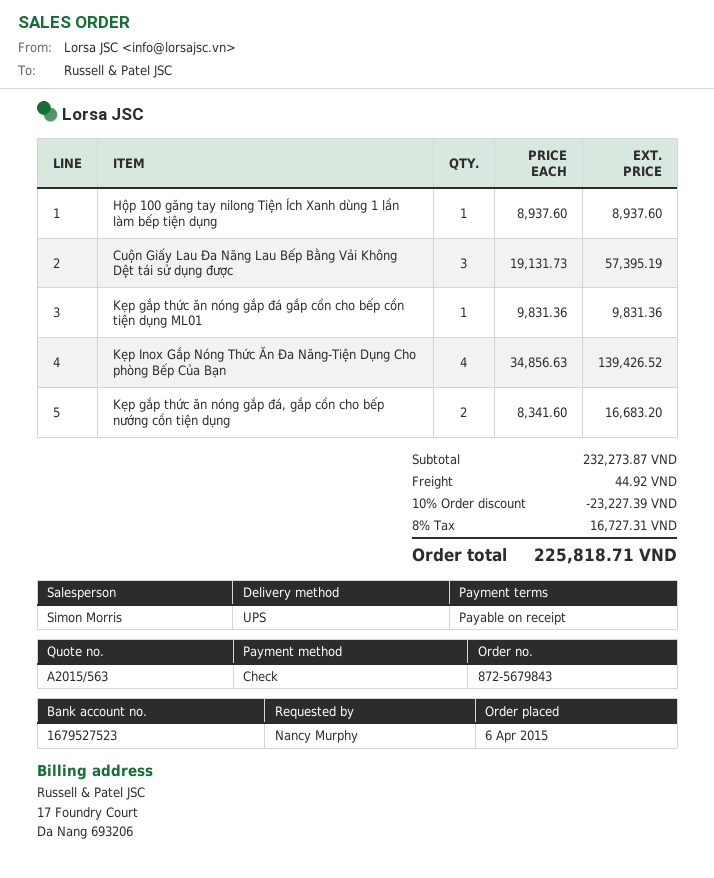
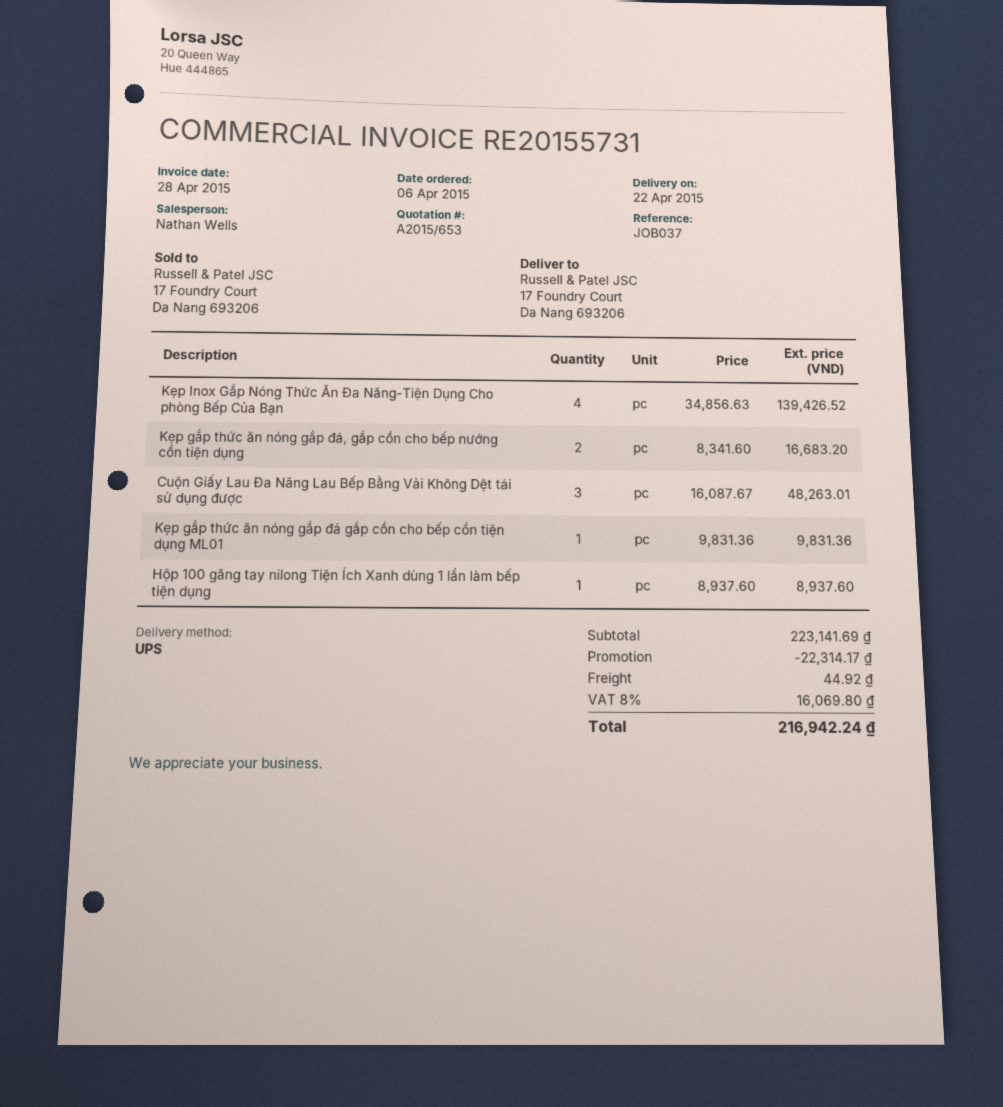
quote number: A2015/563 -> A2015/653
sales rep: Simon Morris -> Nathan Wells
Cuộn Giấy Lau Đa Năng Lau Bếp Bằng Vải Không Dệt tái sử dụng được: 3 x 19131.73 = 57395.19 -> 3 x 16087.67 = 48263.01
subtotal: 232273.87 -> 223141.69
discount: 23227.39 -> 22314.17
tax: 8% = 16727.31 -> 8% = 16069.80
total: 225818.71 -> 216942.24

